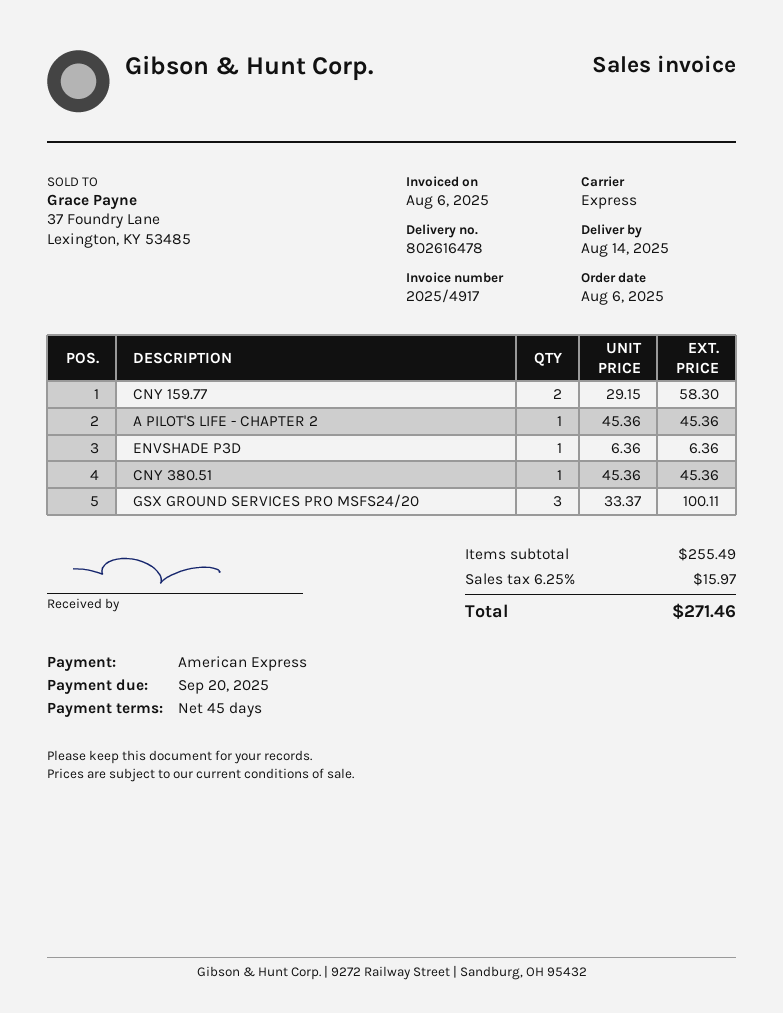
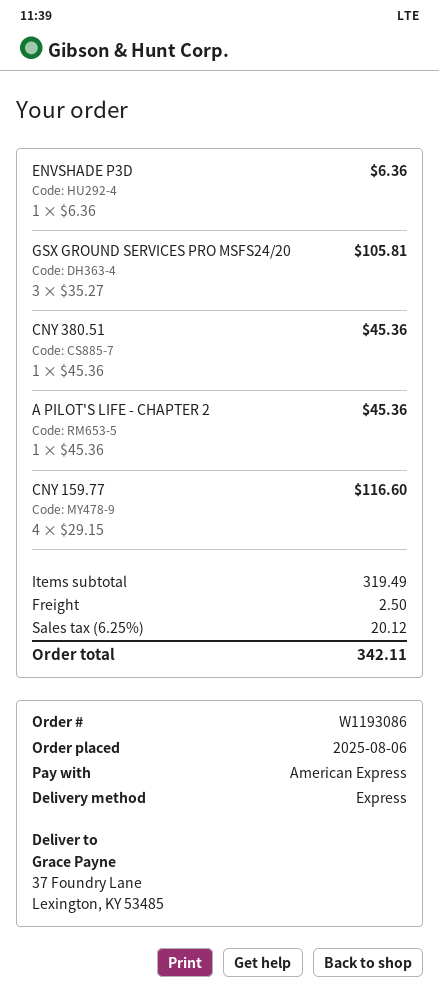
CNY 159.77: 2 x 29.15 = 58.30 -> 4 x 29.15 = 116.60
GSX GROUND SERVICES PRO MSFS24/20: 3 x 33.37 = 100.11 -> 3 x 35.27 = 105.81
subtotal: 255.49 -> 319.49
shipping: none -> 2.50
tax: 6.25% = 15.97 -> 6.25% = 20.12
total: 271.46 -> 342.11

